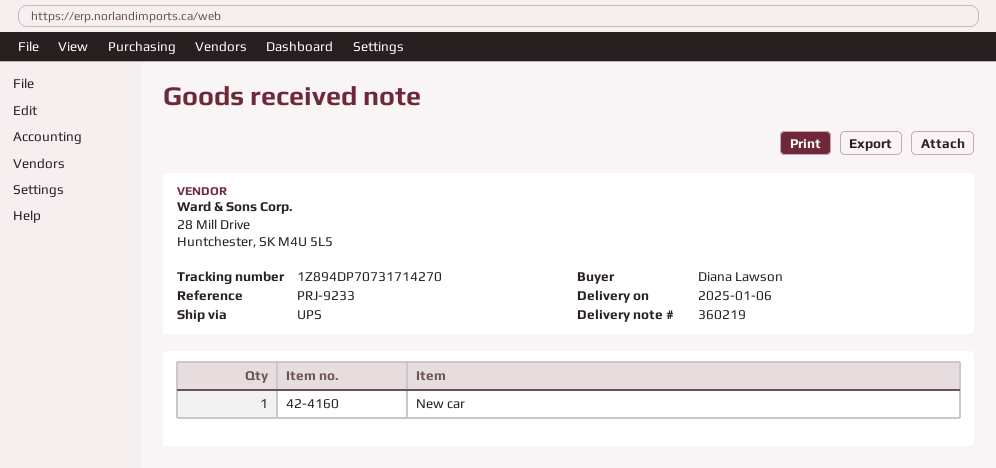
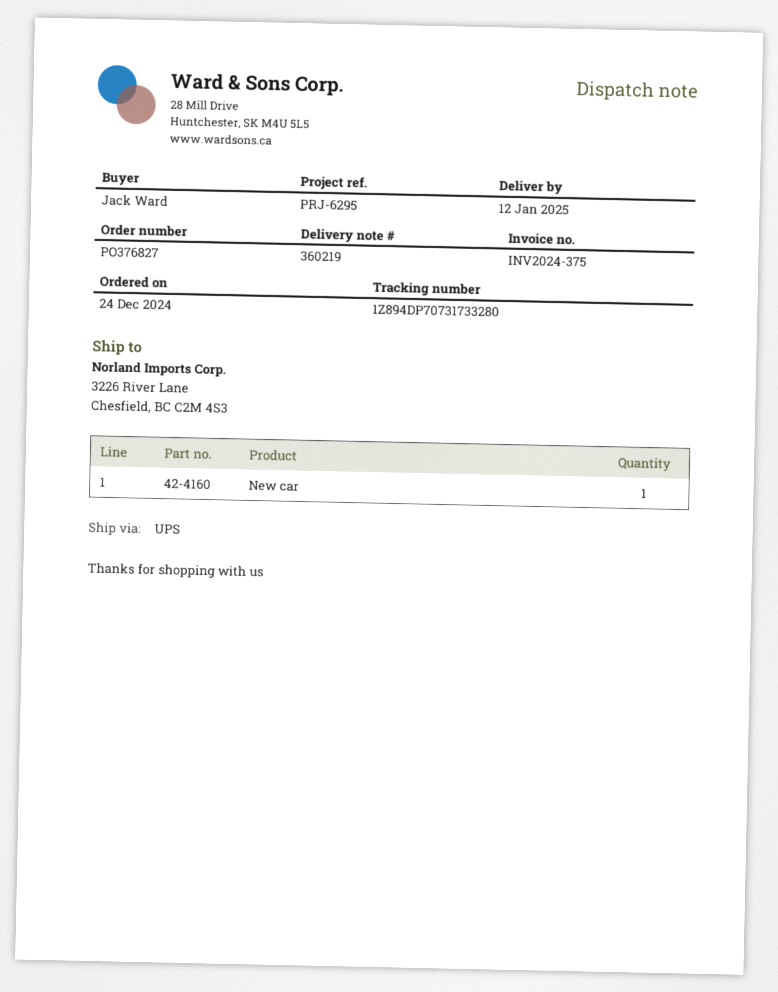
delivery date: 2025-01-06 -> 2025-01-12
reference: PRJ-9233 -> PRJ-6295
ordered by: Diana Lawson -> Jack Ward
tracking number: 1Z894DP70731714270 -> 1Z894DP70731733280

